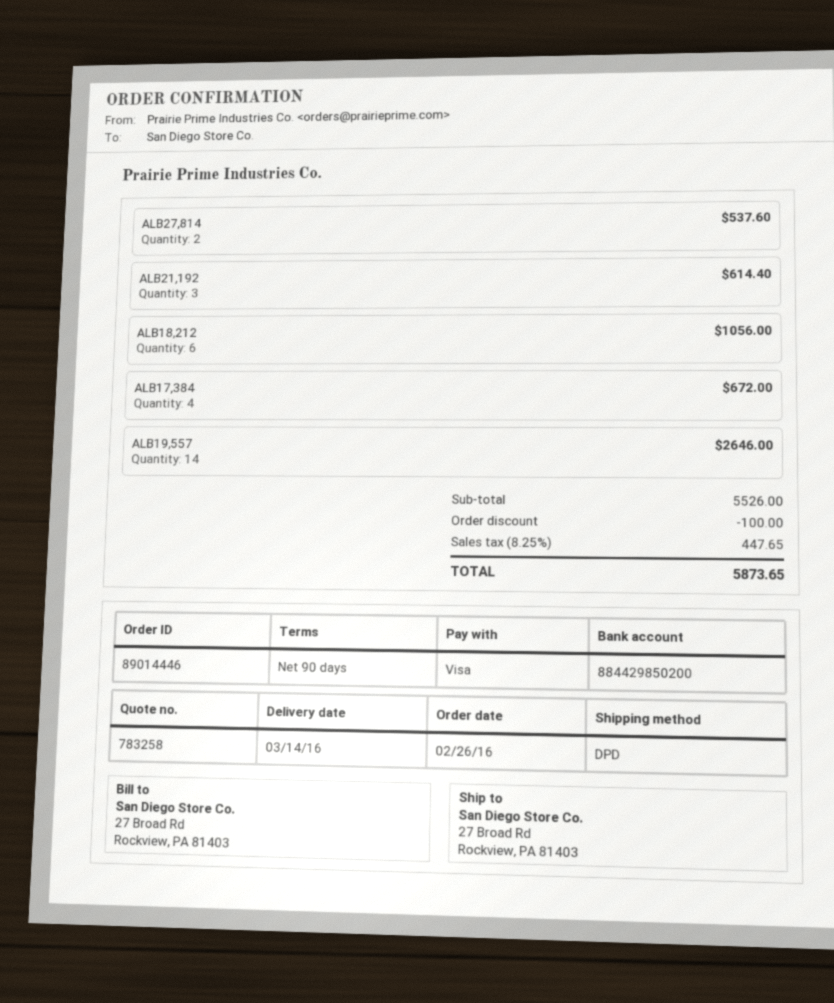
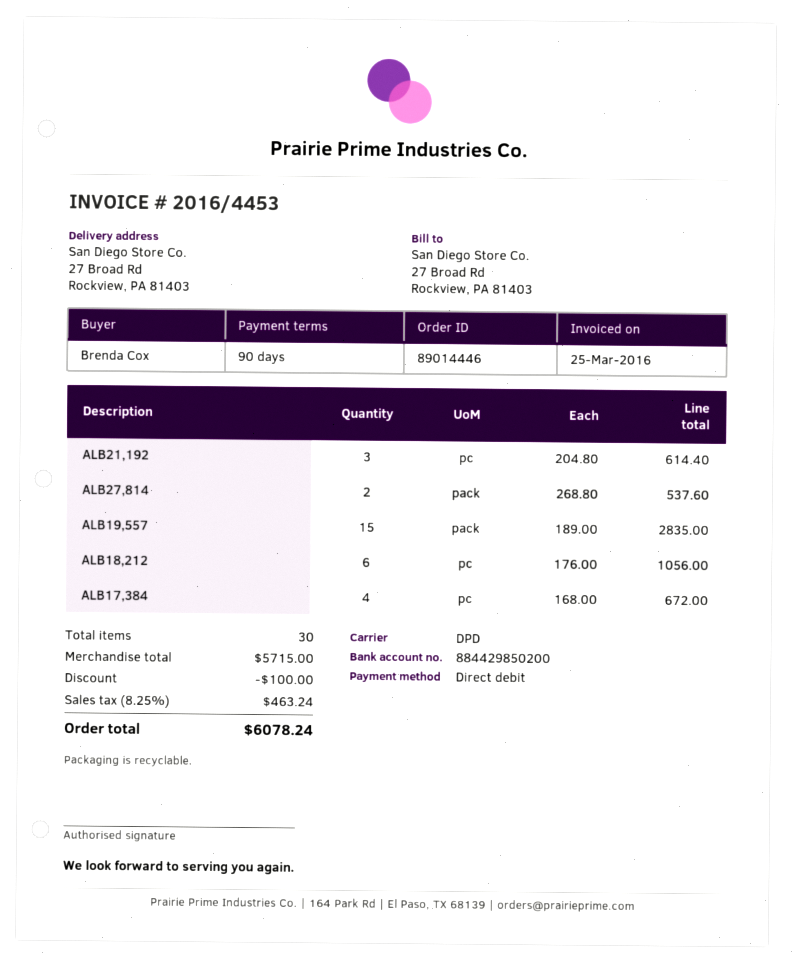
payment method: Visa -> direct debit
ALB19,557: 14 for 2646.00 -> 15 for 2835.00
subtotal: 5526.00 -> 5715.00
tax: 8.25% = 447.65 -> 8.25% = 463.24
total: 5873.65 -> 6078.24

